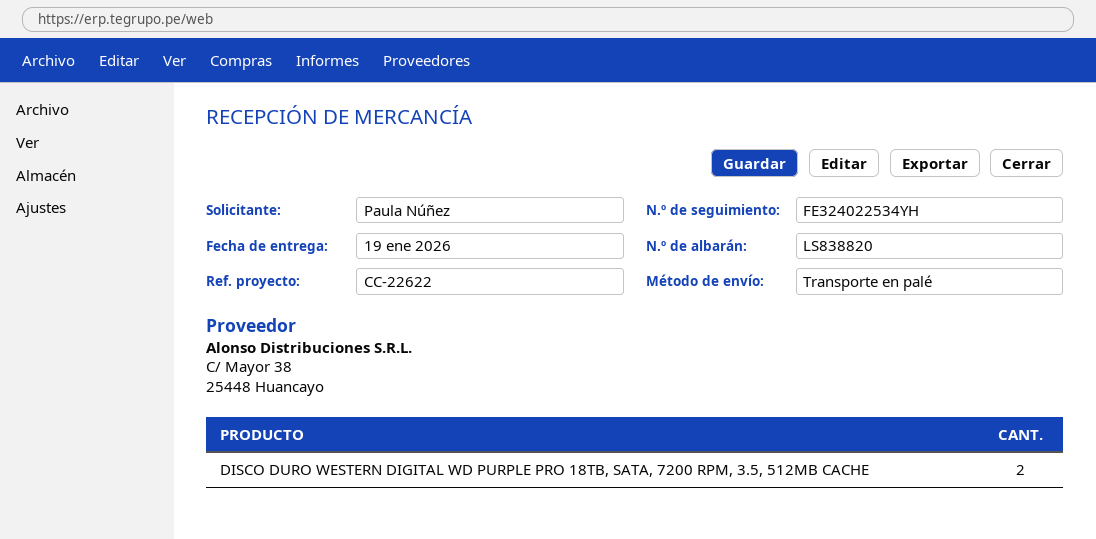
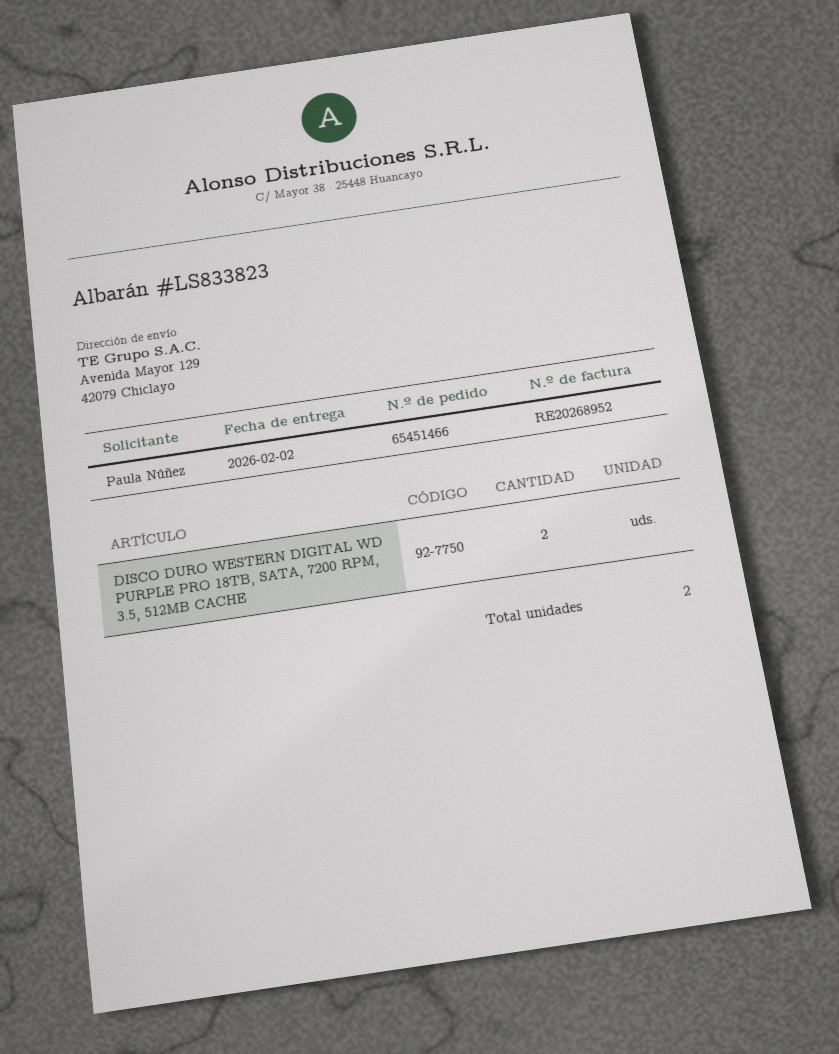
delivery note number: LS838820 -> LS833823
delivery date: 2026-01-19 -> 2026-02-02

